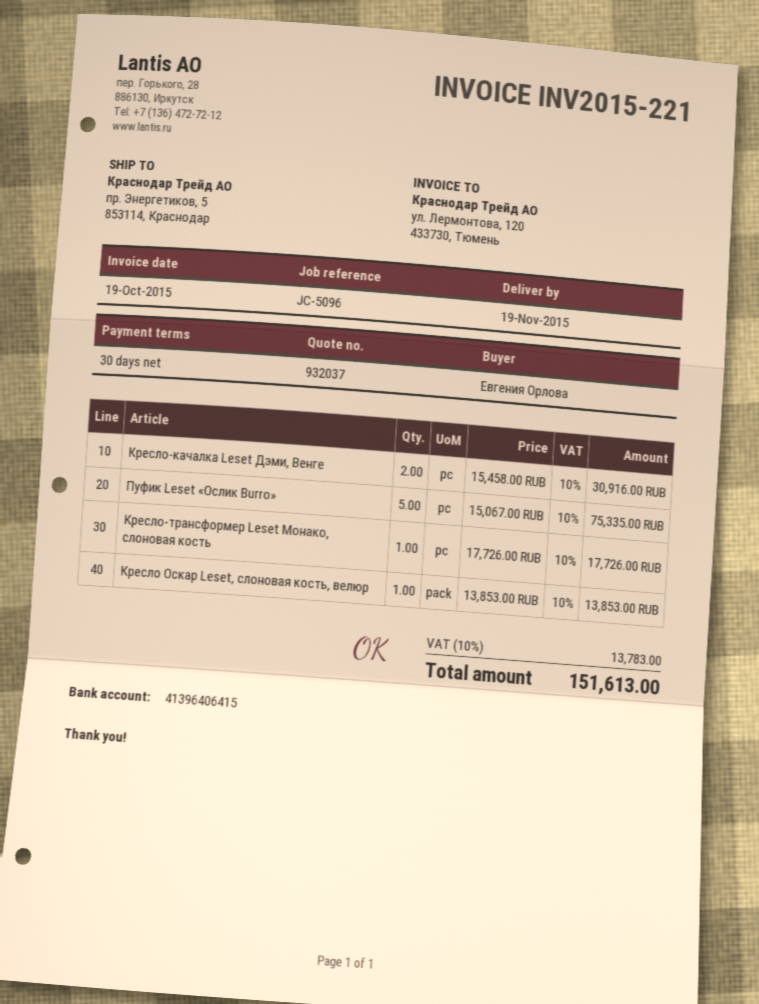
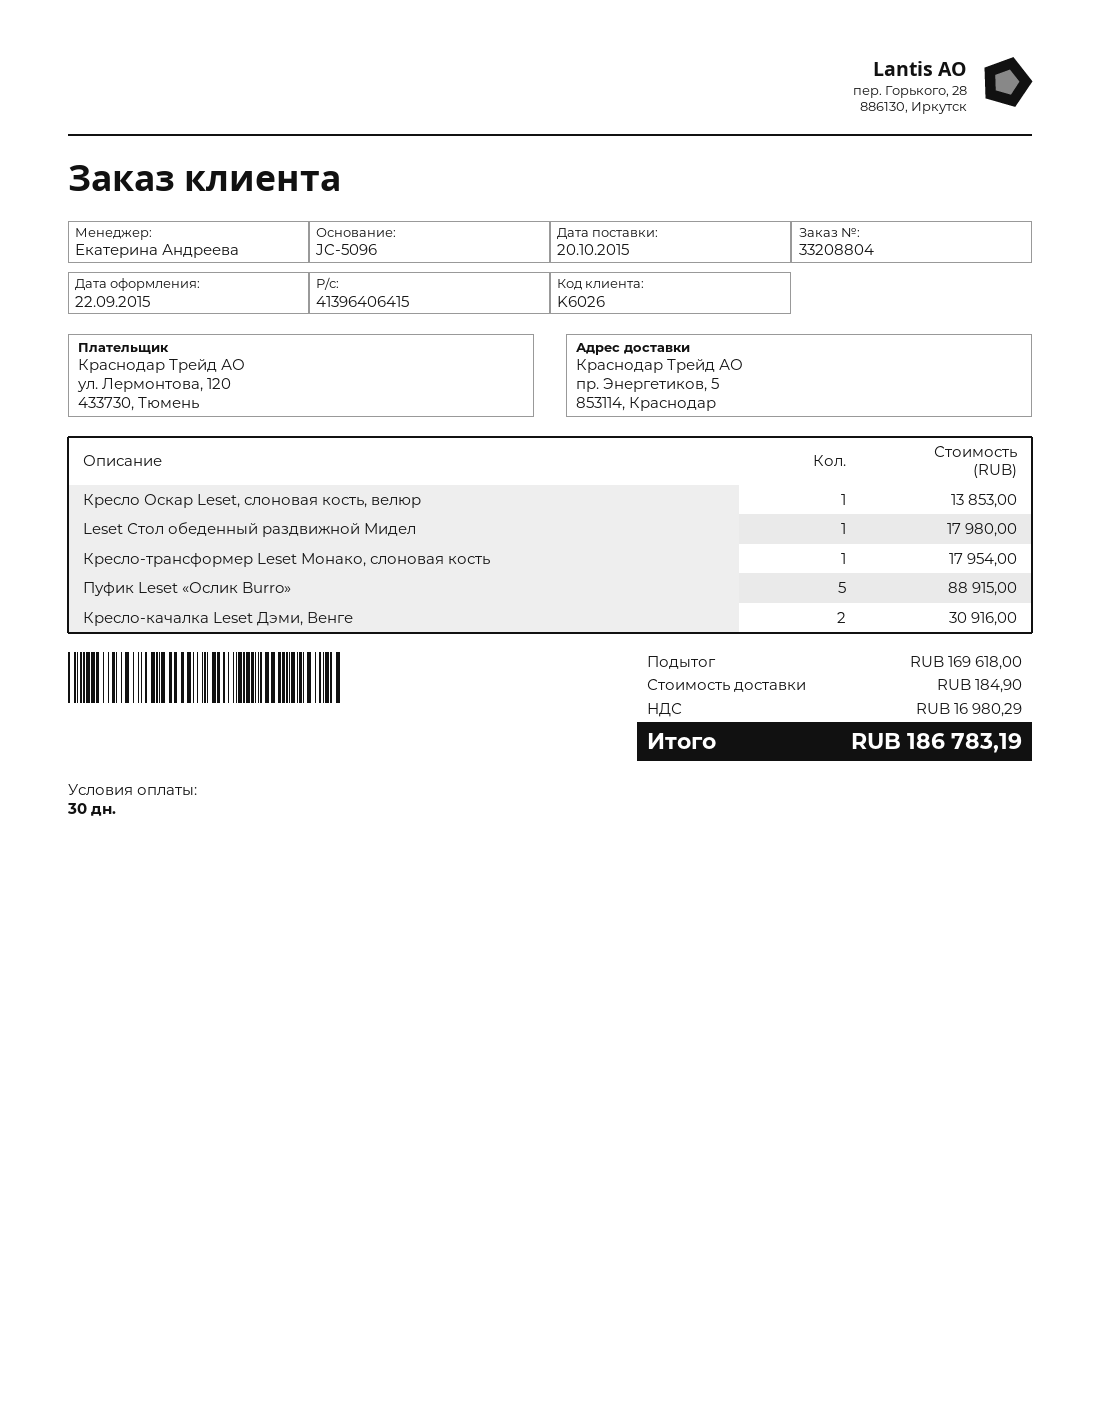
delivery date: 2015-11-19 -> 2015-10-20
Пуфик Leset «Ослик Burro»: 5 for 75335.00 -> 5 for 88915.00
Кресло-трансформер Leset Монако, слоновая кость: 1 for 17726.00 -> 1 for 17954.00
Leset Стол обеденный раздвижной Мидел: none -> 1 for 17980.00
shipping: none -> 184.90
tax: 13783.00 -> 16980.29
total: 151613.00 -> 186783.19

